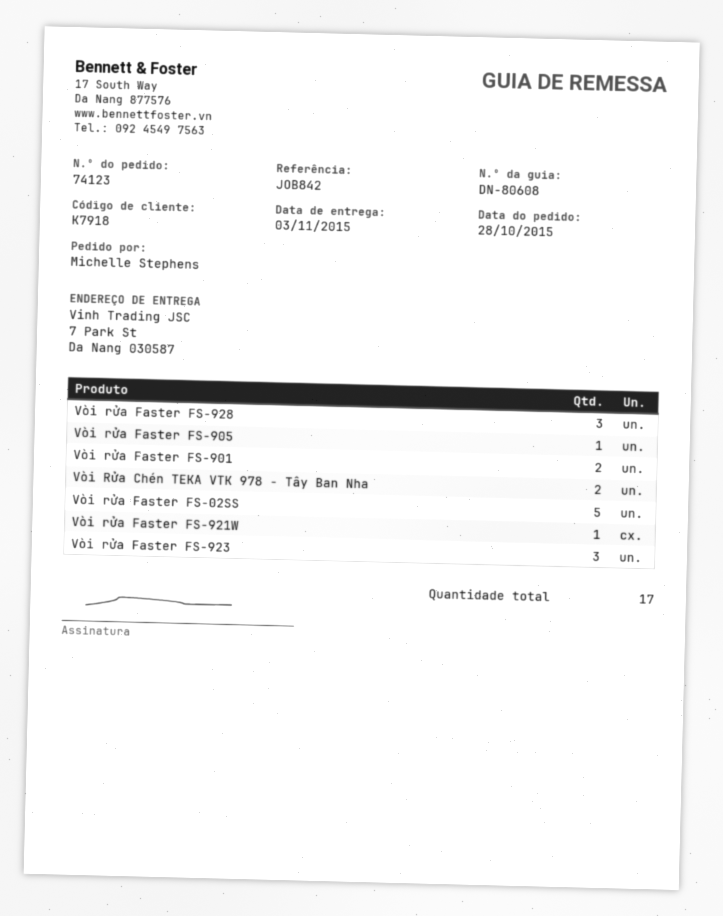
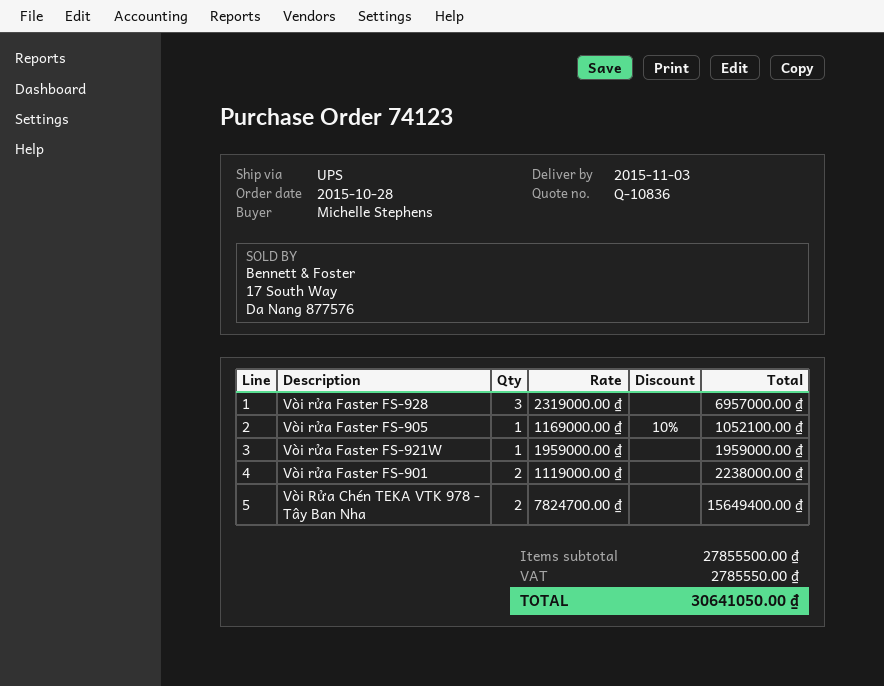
Vòi rửa Faster FS-02SS: 5 -> none
Vòi rửa Faster FS-923: 3 -> none

